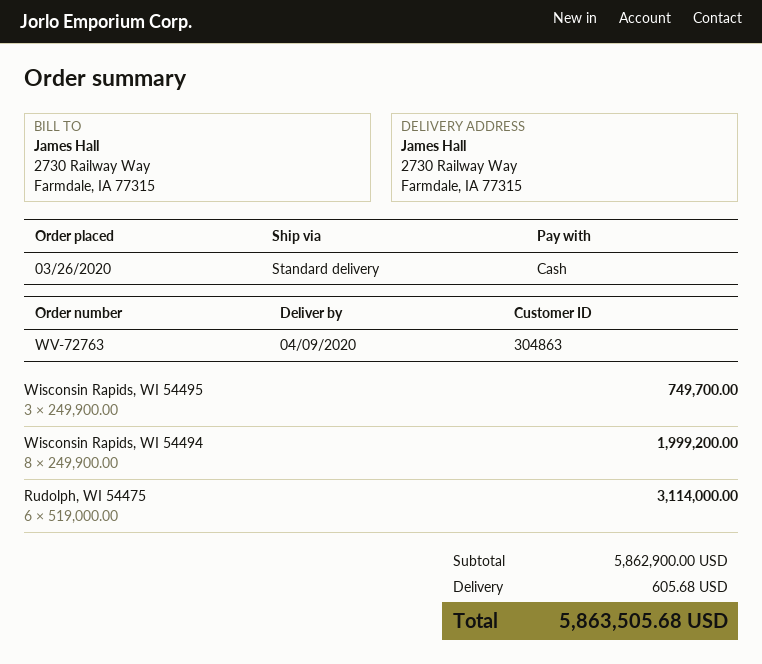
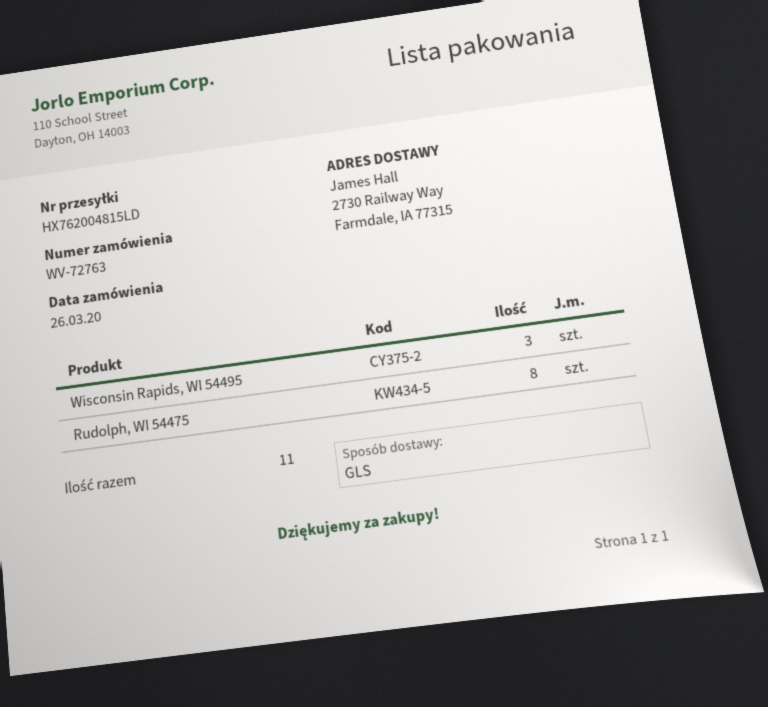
shipping method: standard -> GLS
Wisconsin Rapids, WI 54494: 8 -> none
Rudolph, WI 54475: 6 -> 8

